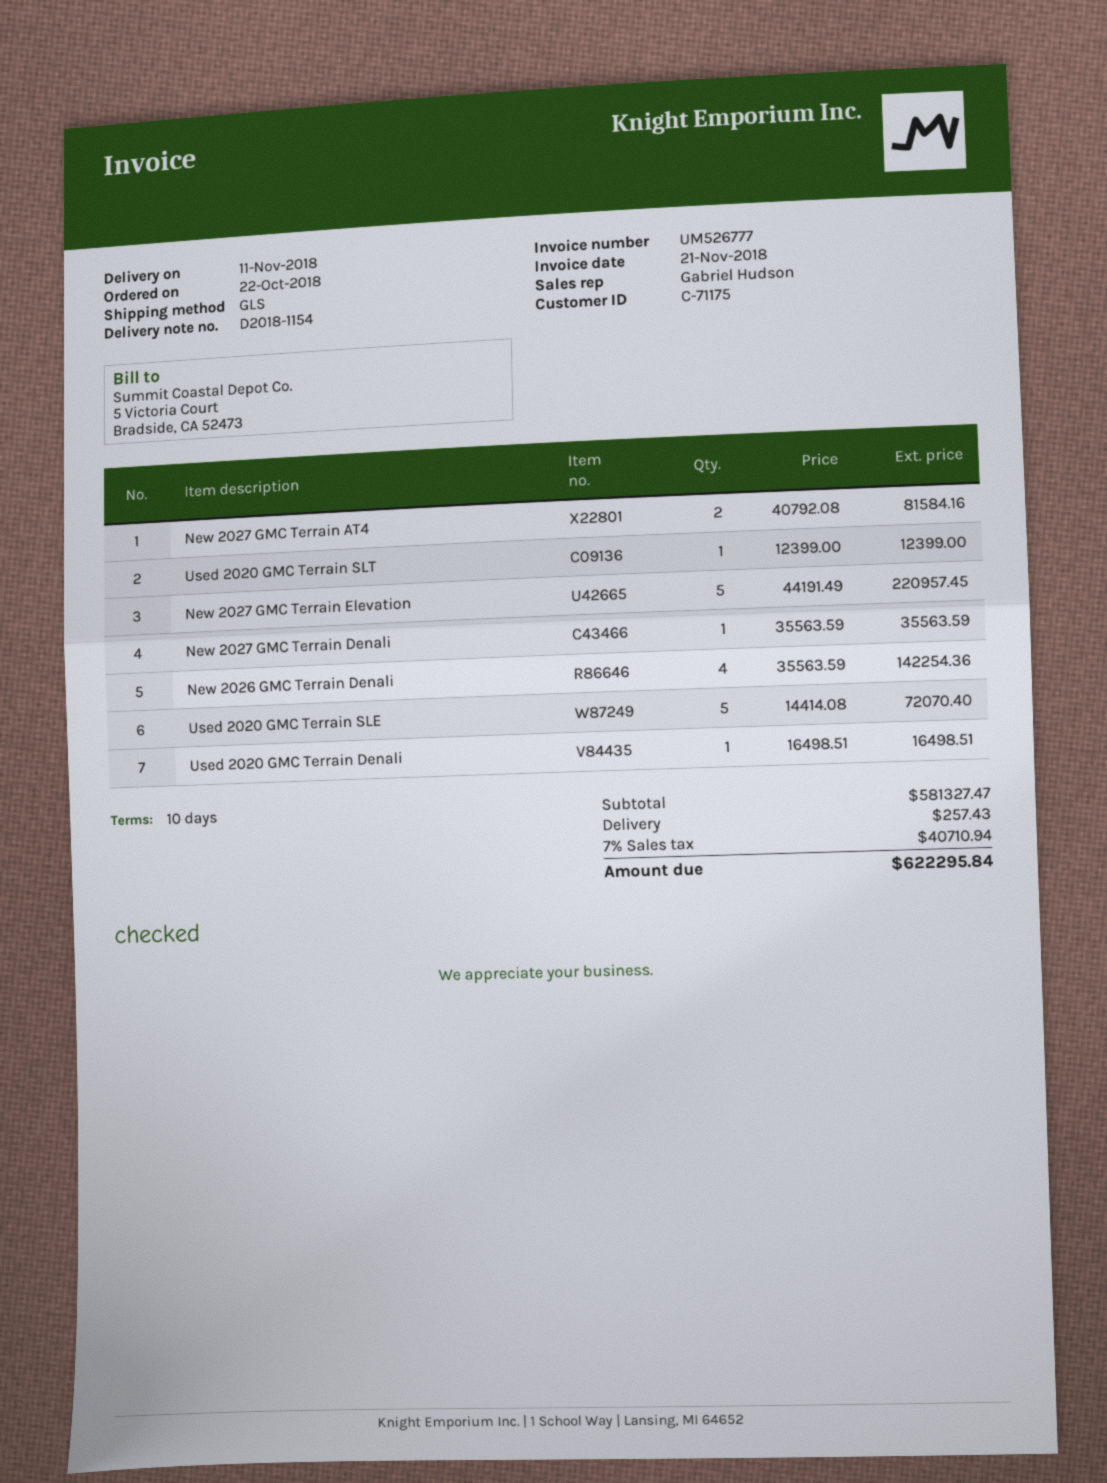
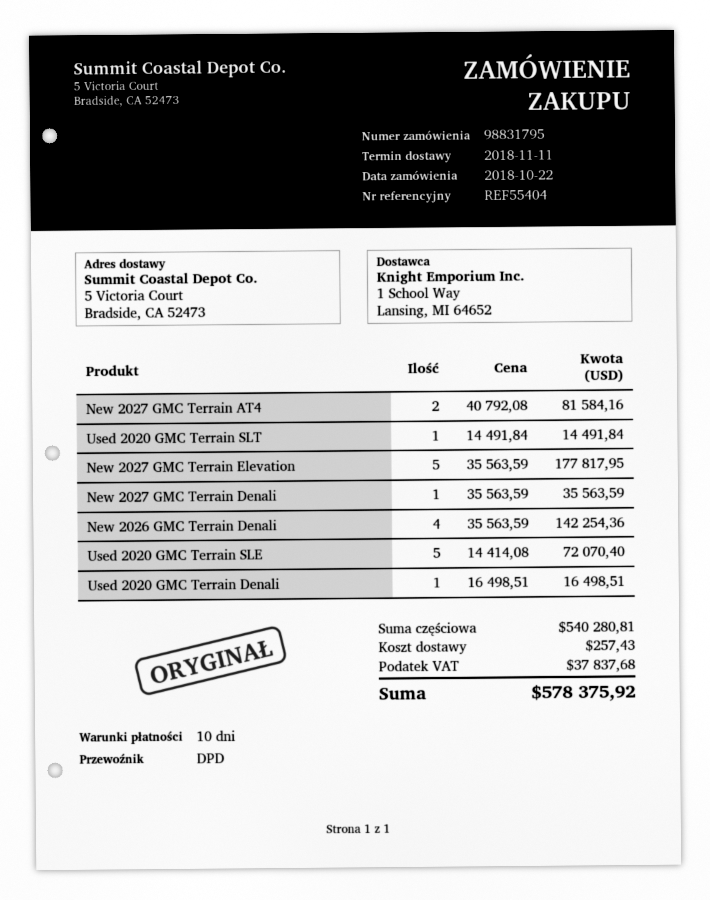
shipping method: GLS -> DPD
Used 2020 GMC Terrain SLT: 1 x 12399.00 = 12399.00 -> 1 x 14491.84 = 14491.84
New 2027 GMC Terrain Elevation: 5 x 44191.49 = 220957.45 -> 5 x 35563.59 = 177817.95
subtotal: 581327.47 -> 540280.81
tax: 40710.94 -> 37837.68
total: 622295.84 -> 578375.92

